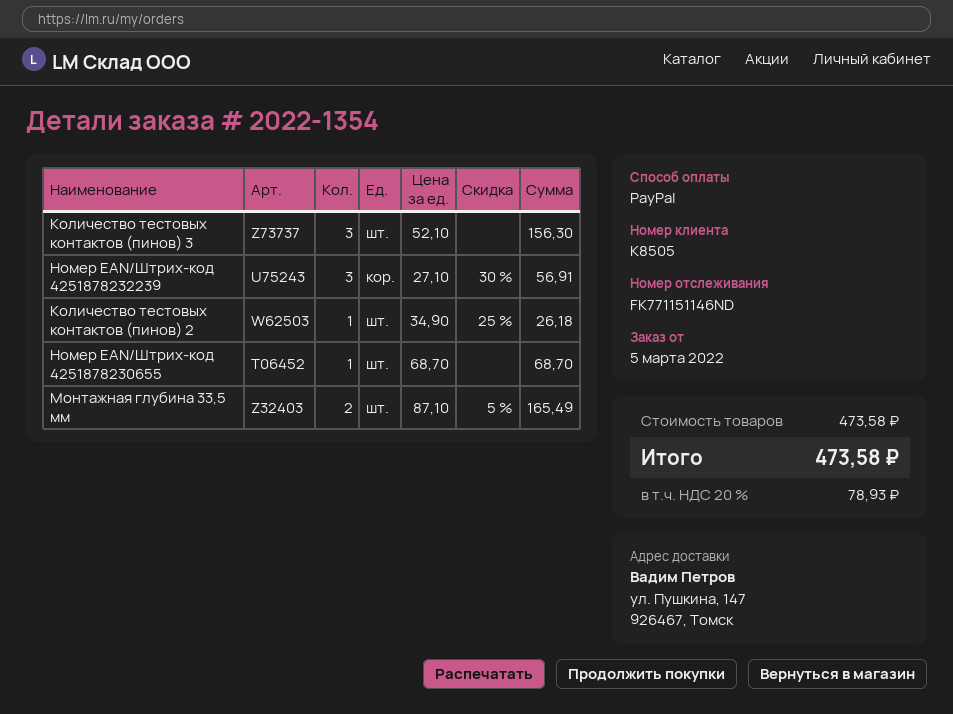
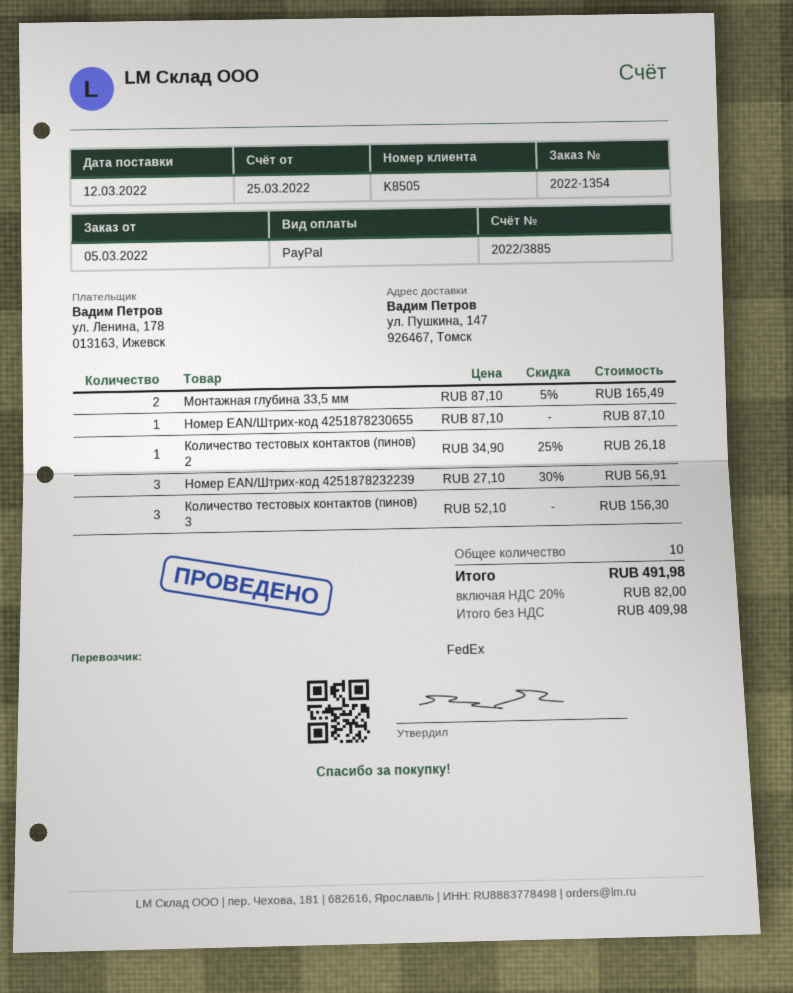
Номер EAN/Штрих-код 4251878230655: 1 x 68.70 = 68.70 -> 1 x 87.10 = 87.10
tax: 20% = 78.93 -> 20% = 82.00
total: 473.58 -> 491.98

